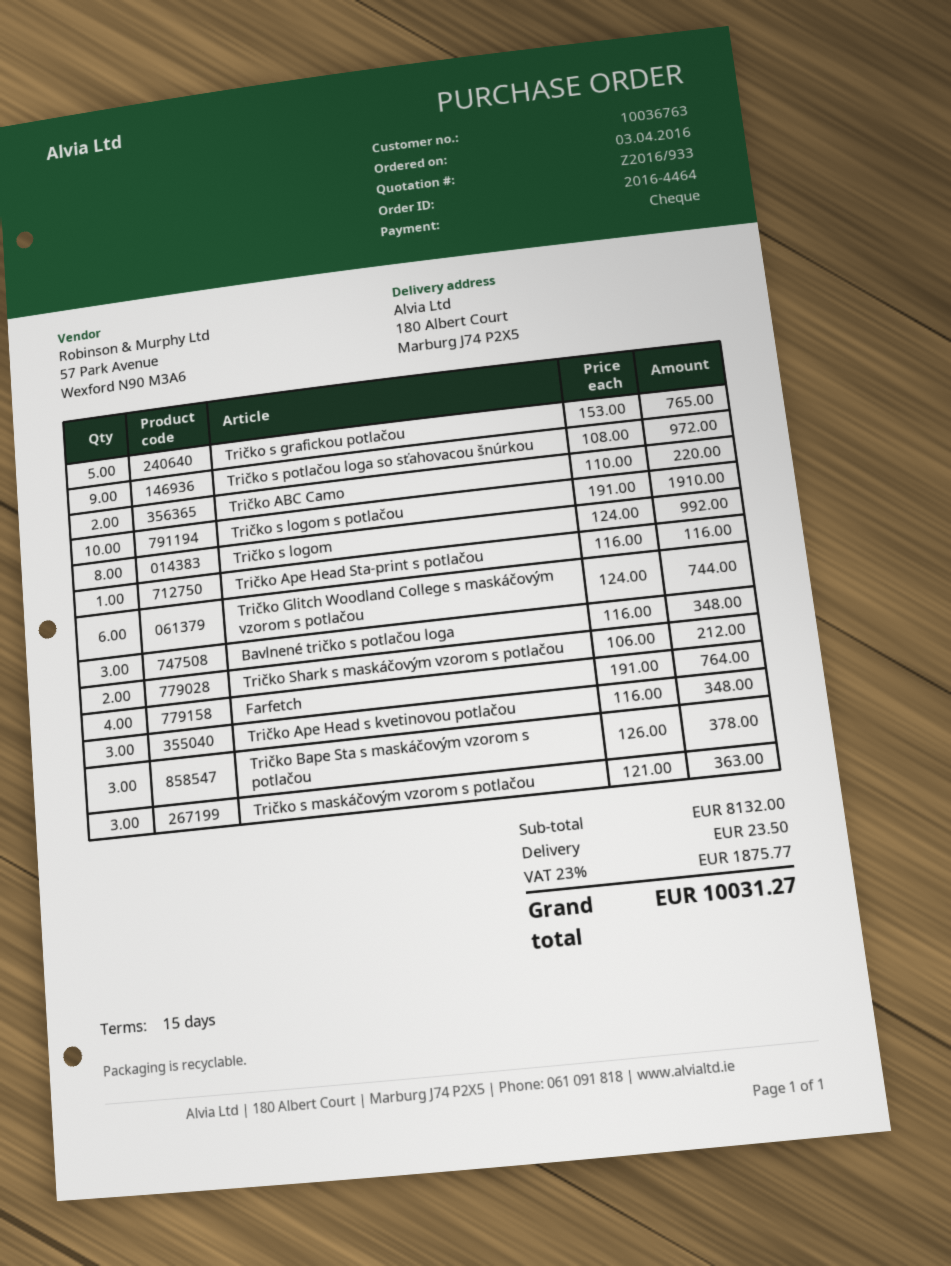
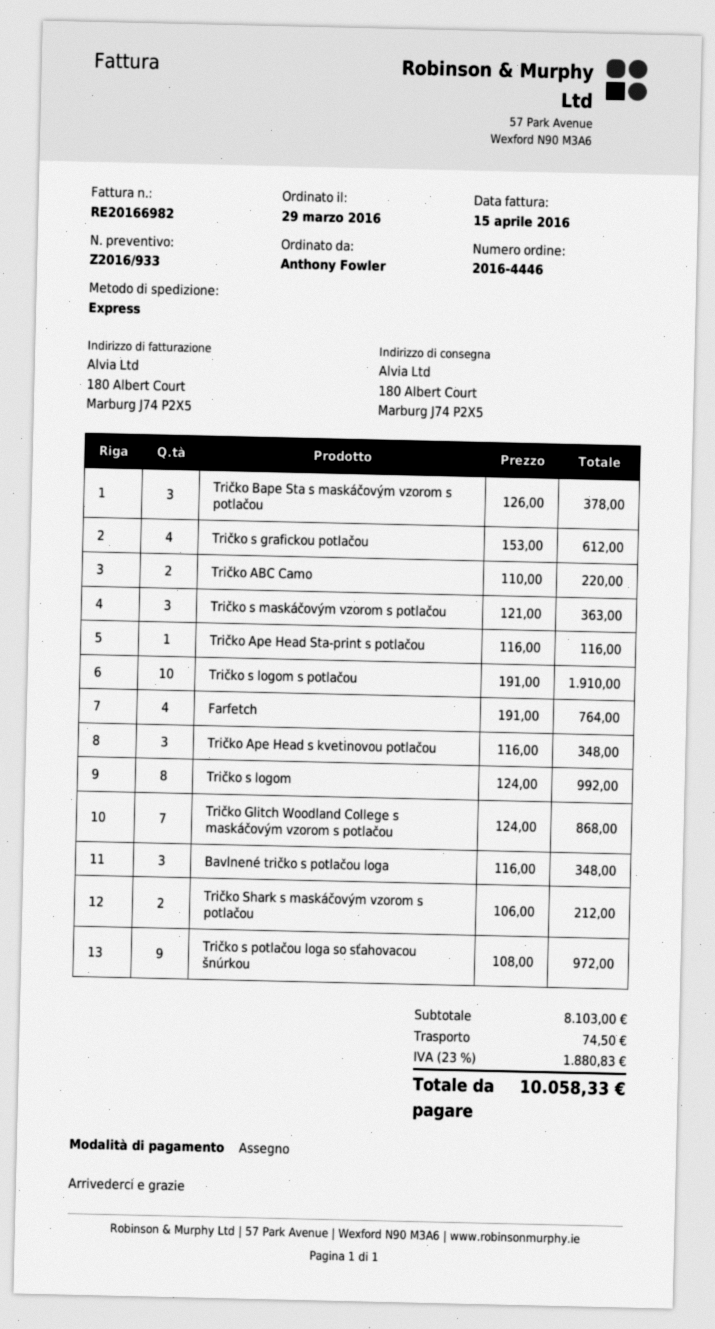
order number: 2016-4464 -> 2016-4446
order date: 2016-04-03 -> 2016-03-29
Tričko s grafickou potlačou: 5 x 153.00 = 765.00 -> 4 x 153.00 = 612.00
Tričko Glitch Woodland College s maskáčovým vzorom s potlačou: 6 x 124.00 = 744.00 -> 7 x 124.00 = 868.00
subtotal: 8132.00 -> 8103.00
shipping: 23.50 -> 74.50
tax: 23% = 1875.77 -> 23% = 1880.83
total: 10031.27 -> 10058.33

